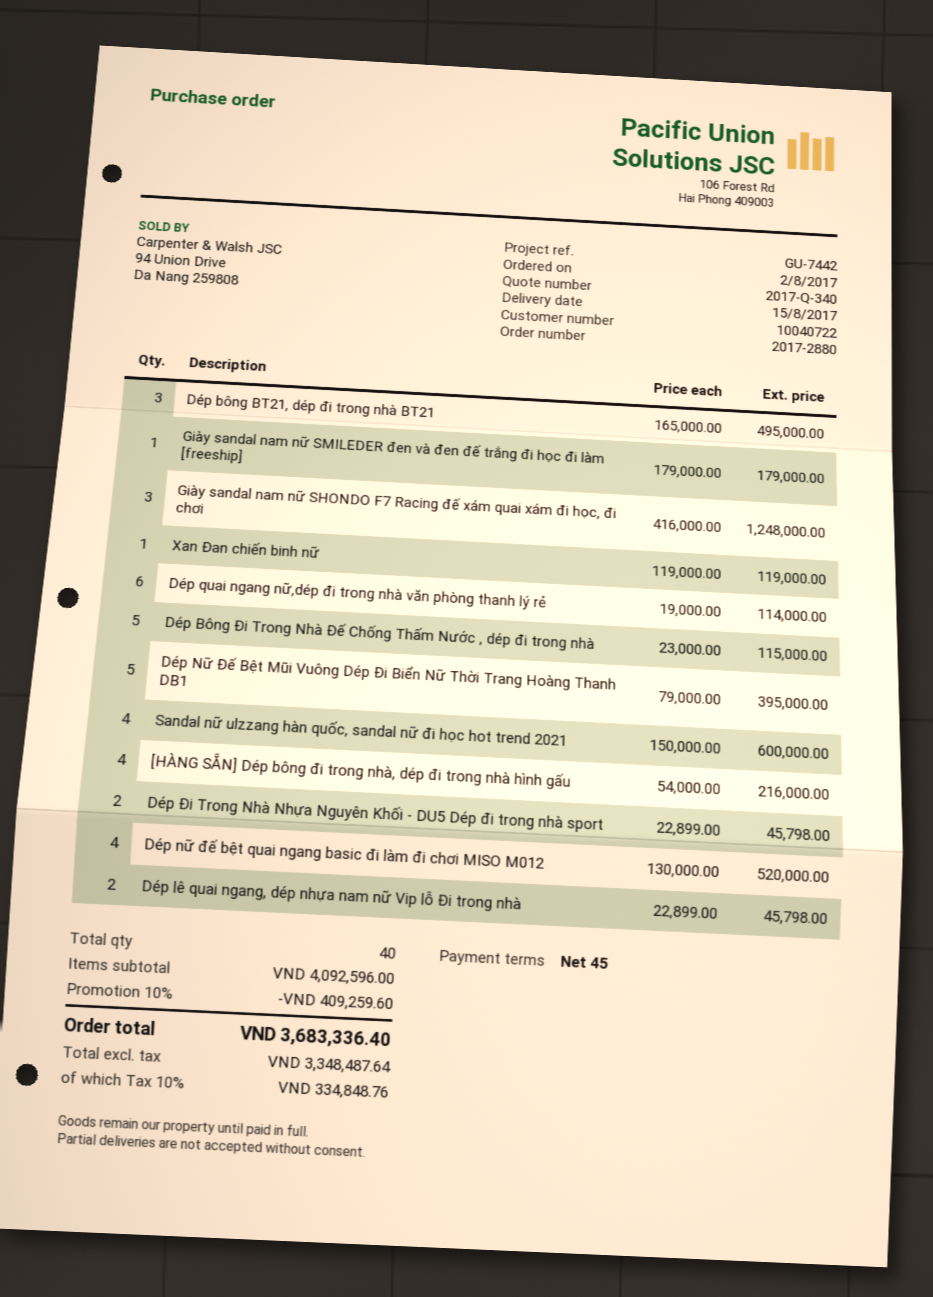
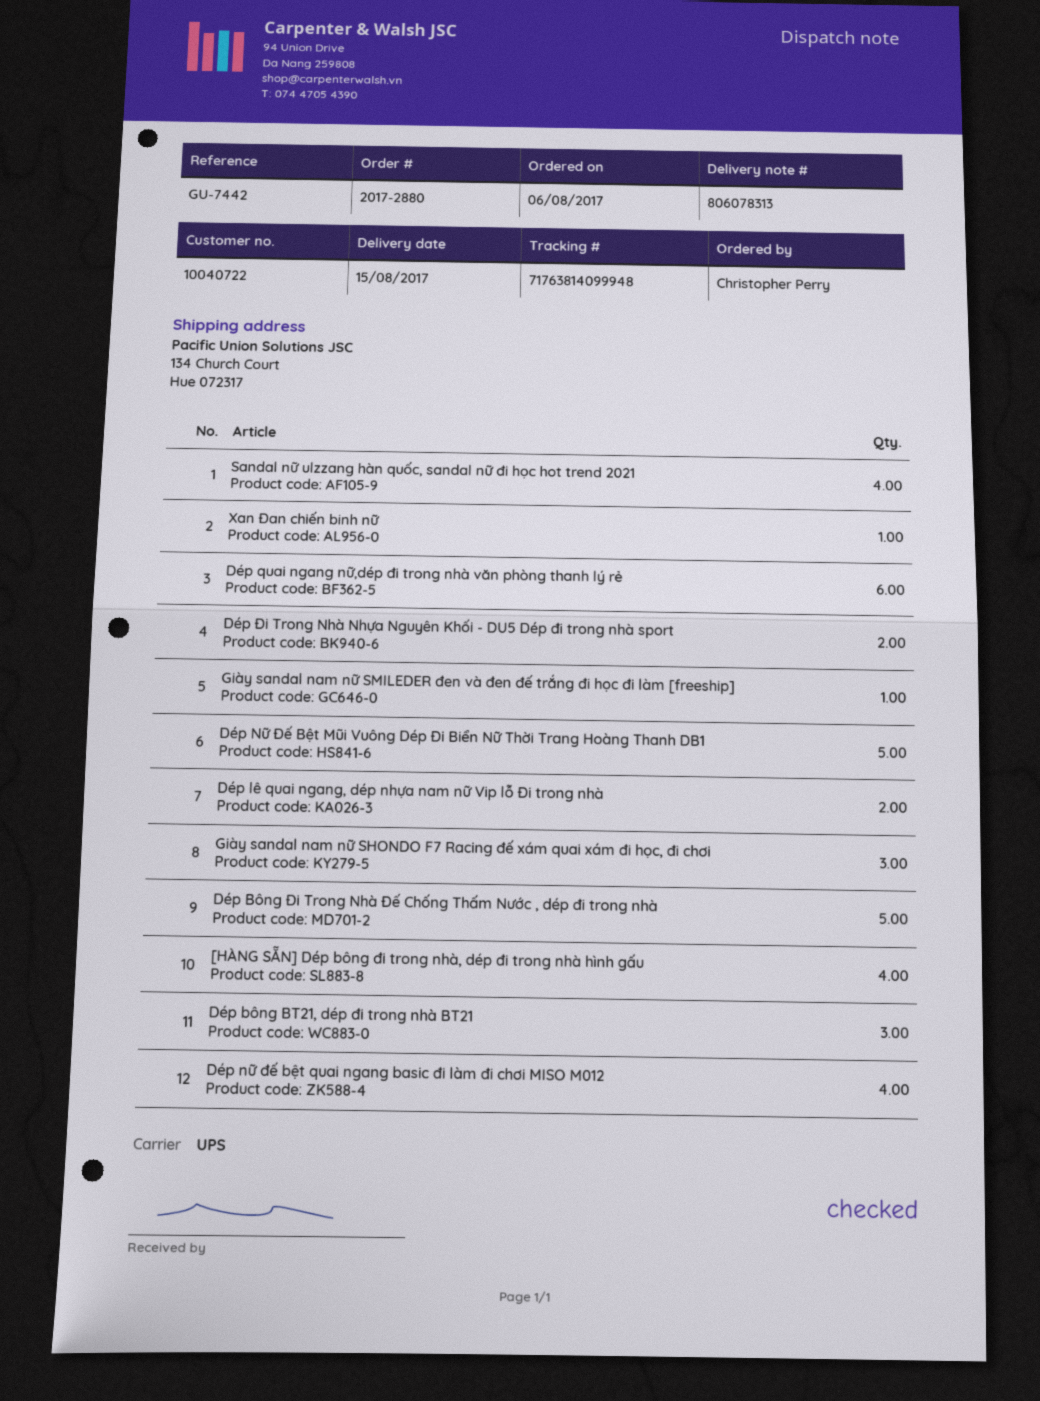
order date: 2017-08-02 -> 2017-08-06

